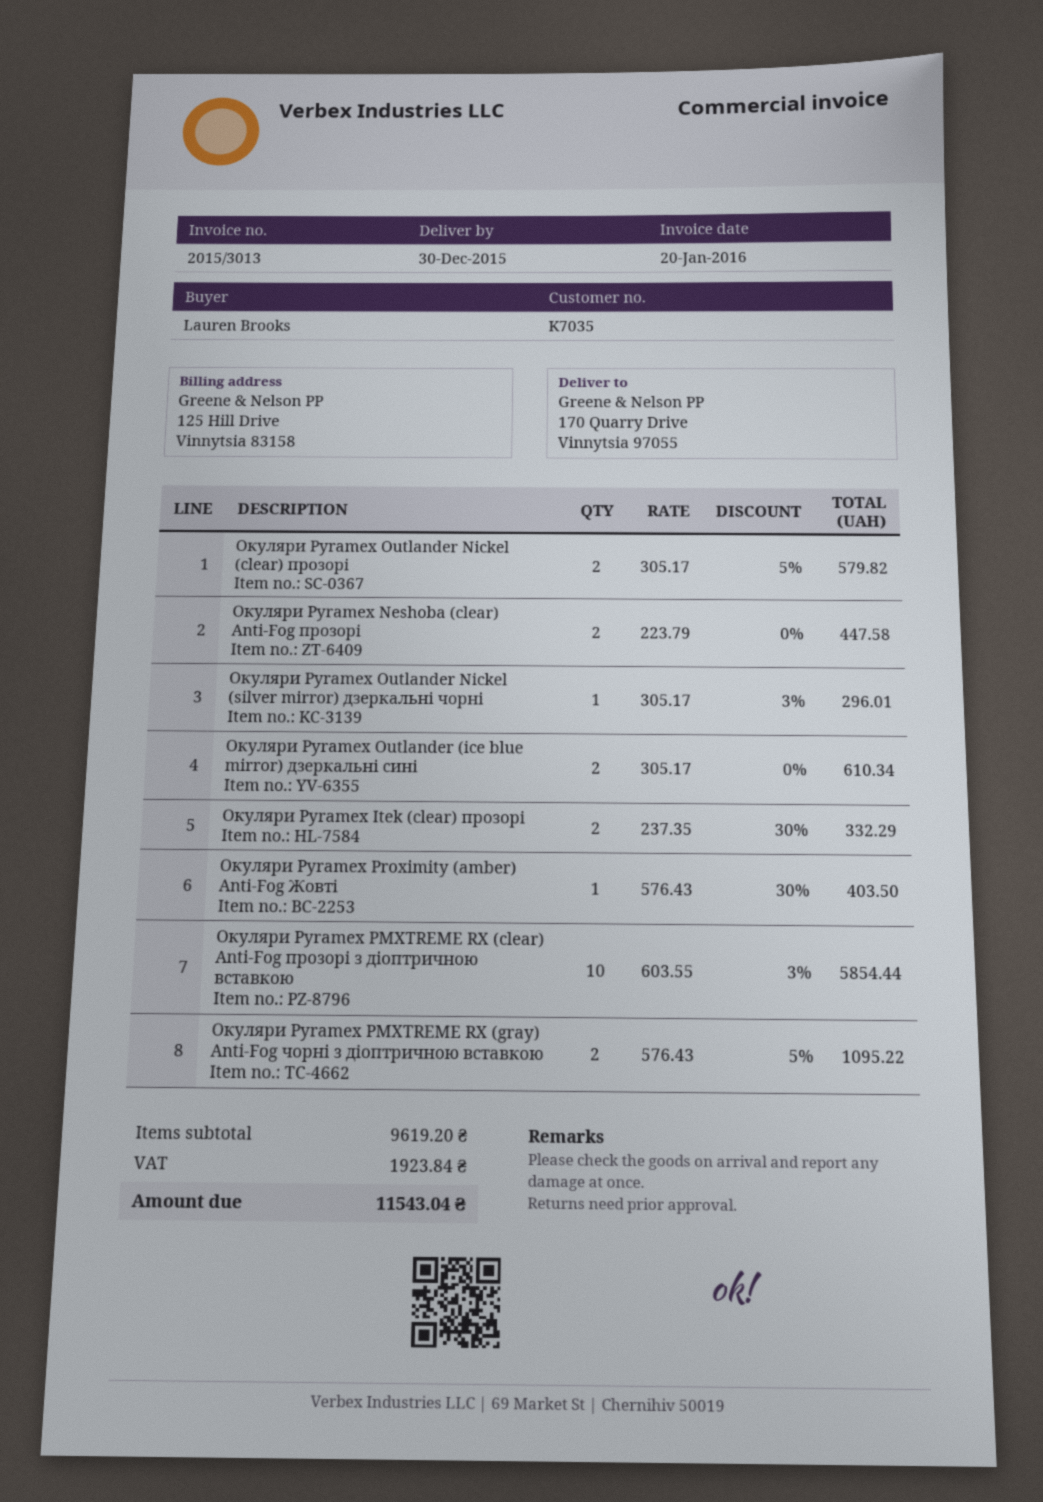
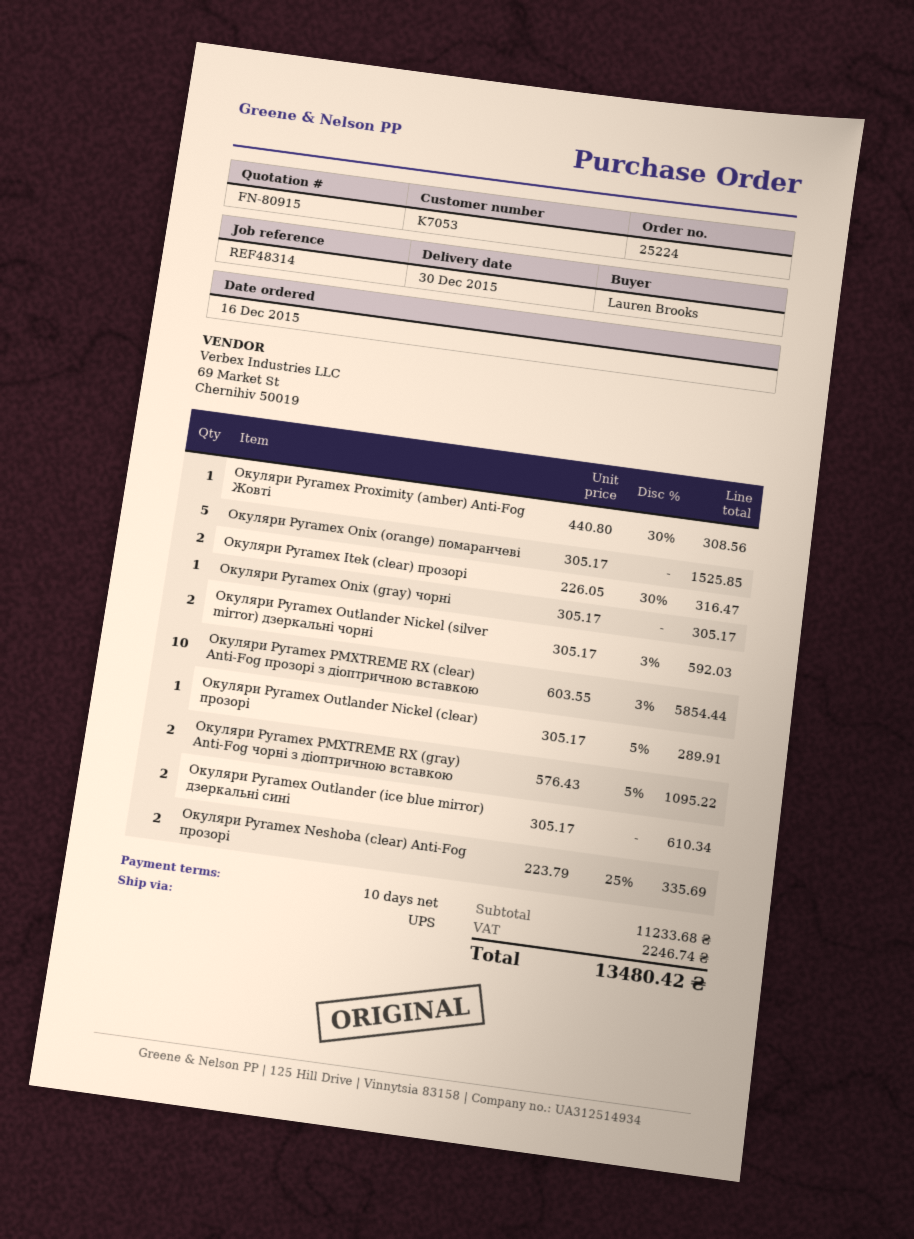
customer number: K7035 -> K7053
Окуляри Pyramex Outlander Nickel (clear) прозорі: 2 x 305.17 - 5% = 579.82 -> 1 x 305.17 - 5% = 289.91
Окуляри Pyramex Neshoba (clear) Anti-Fog прозорі: 2 x 223.79 = 447.58 -> 2 x 223.79 - 25% = 335.69
Окуляри Pyramex Outlander Nickel (silver mirror) дзеркальні чорні: 1 x 305.17 - 3% = 296.01 -> 2 x 305.17 - 3% = 592.03
Окуляри Pyramex Itek (clear) прозорі: 2 x 237.35 - 30% = 332.29 -> 2 x 226.05 - 30% = 316.47
Окуляри Pyramex Proximity (amber) Anti-Fog Жовті: 1 x 576.43 - 30% = 403.50 -> 1 x 440.80 - 30% = 308.56
Окуляри Pyramex Onix (orange) помаранчеві: none -> 5 x 305.17 = 1525.85
Окуляри Pyramex Onix (gray) чорні: none -> 1 x 305.17 = 305.17
subtotal: 9619.20 -> 11233.68
tax: 1923.84 -> 2246.74
total: 11543.04 -> 13480.42

